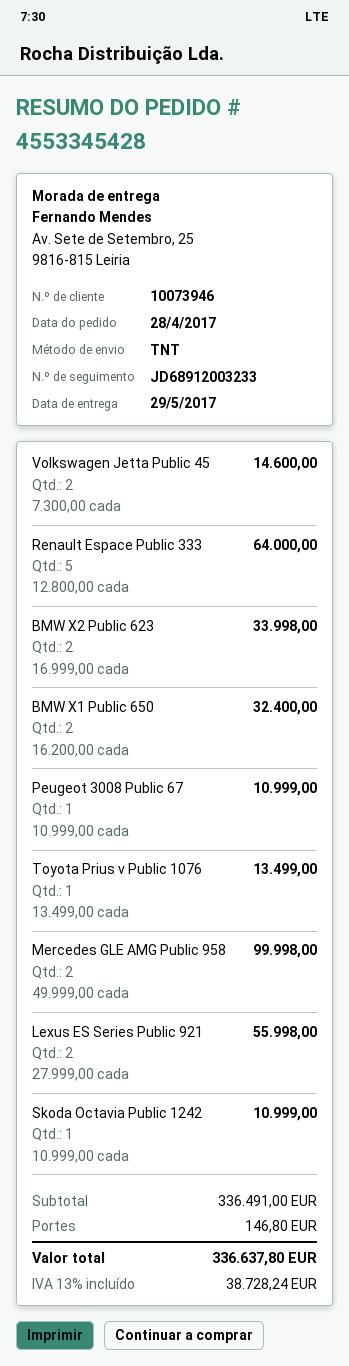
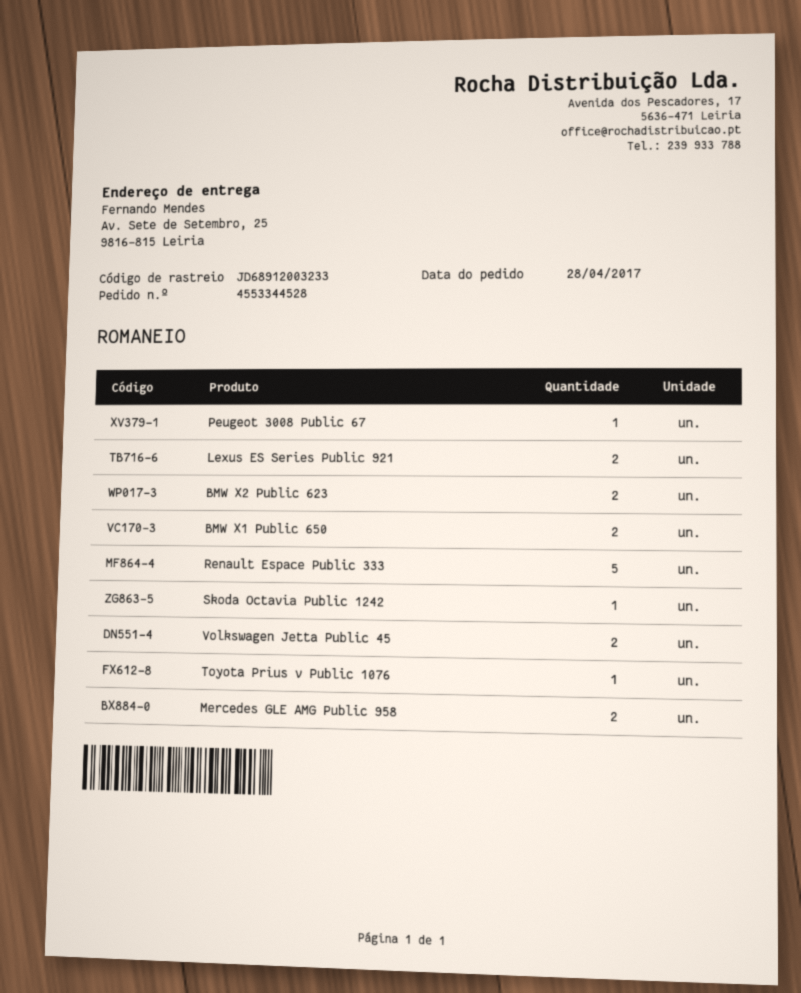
order number: 4553345428 -> 4553344528

